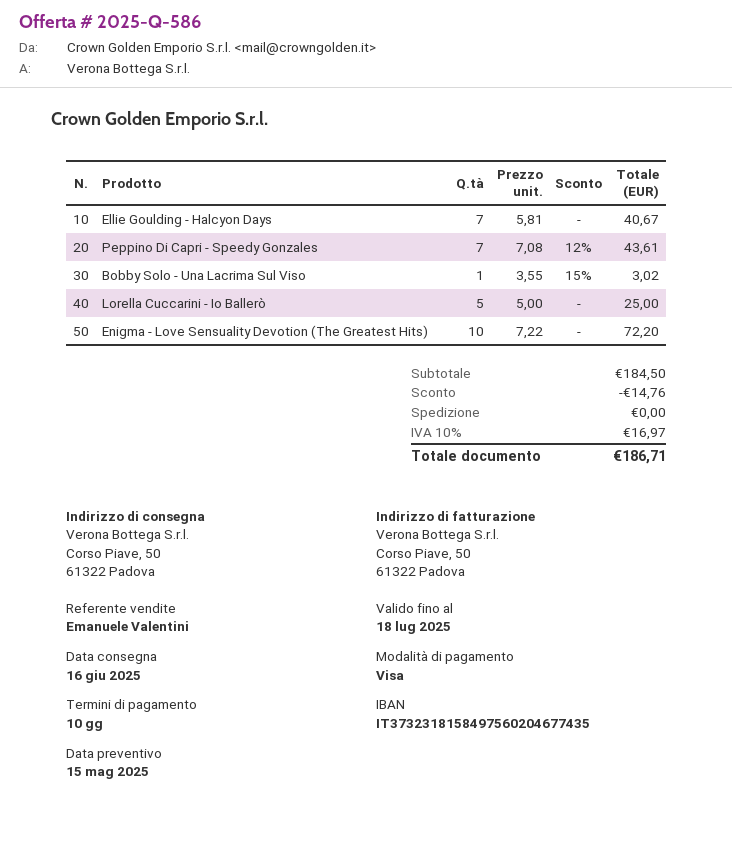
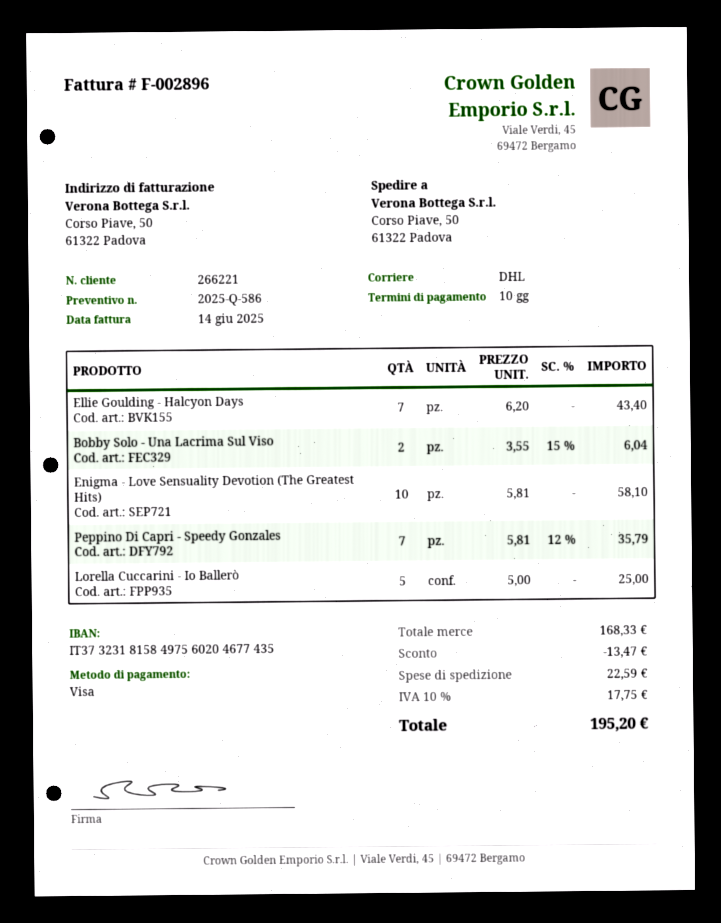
Ellie Goulding - Halcyon Days: 7 x 5.81 = 40.67 -> 7 x 6.20 = 43.40
Peppino Di Capri - Speedy Gonzales: 7 x 7.08 - 12% = 43.61 -> 7 x 5.81 - 12% = 35.79
Bobby Solo - Una Lacrima Sul Viso: 1 x 3.55 - 15% = 3.02 -> 2 x 3.55 - 15% = 6.04
Enigma - Love Sensuality Devotion (The Greatest Hits): 10 x 7.22 = 72.20 -> 10 x 5.81 = 58.10
subtotal: 184.50 -> 168.33
discount: 14.76 -> 13.47
shipping: 0.00 -> 22.59
tax: 10% = 16.97 -> 10% = 17.75
total: 186.71 -> 195.20

